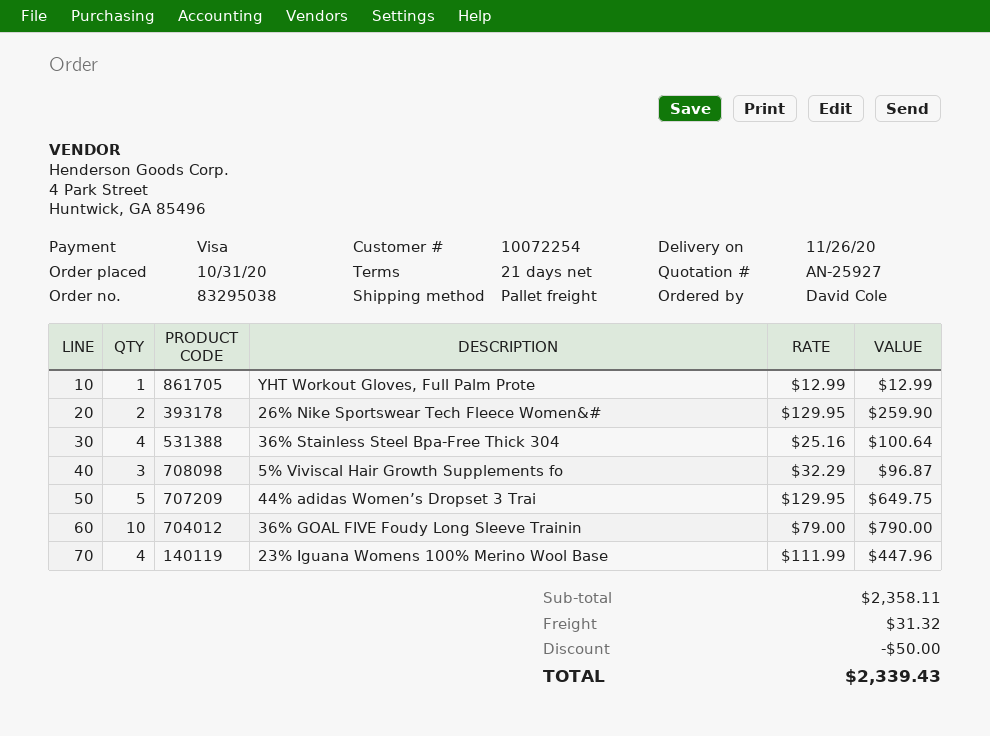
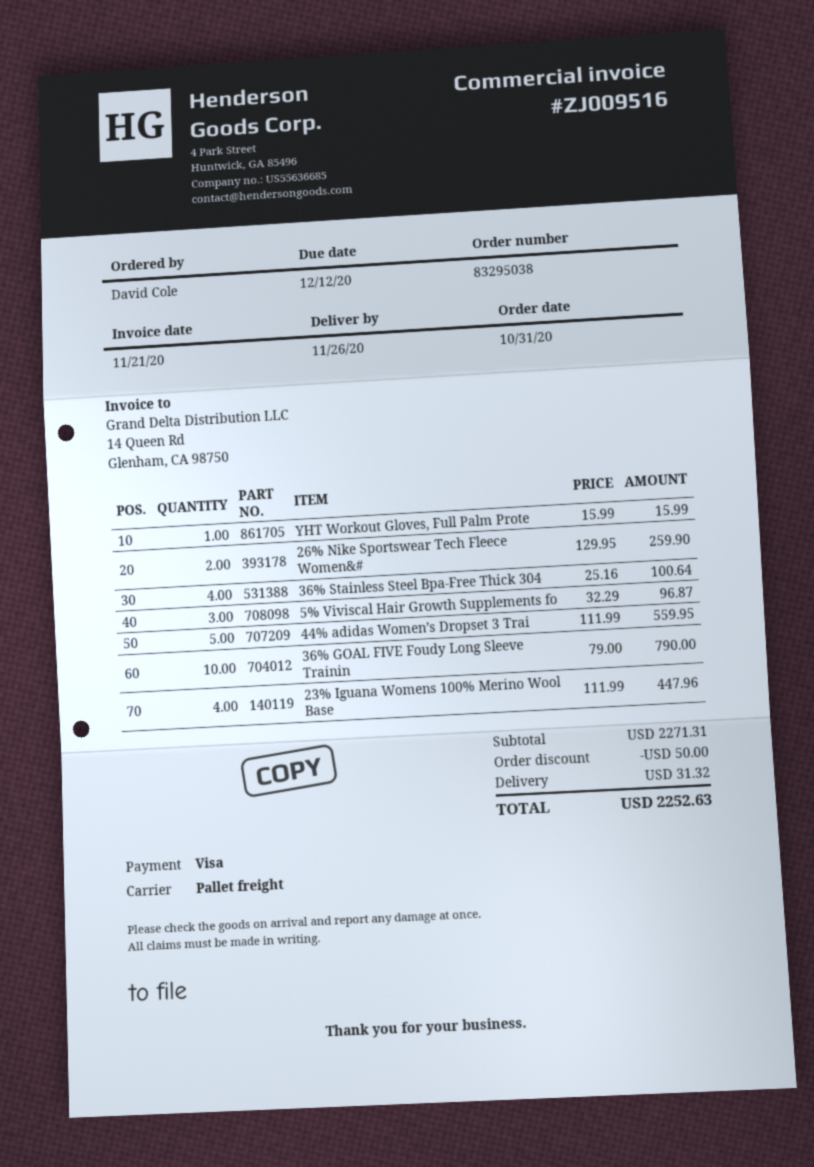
YHT Workout Gloves, Full Palm Prote: 1 x 12.99 = 12.99 -> 1 x 15.99 = 15.99
44% adidas Women’s Dropset 3 Trai: 5 x 129.95 = 649.75 -> 5 x 111.99 = 559.95
subtotal: 2358.11 -> 2271.31
total: 2339.43 -> 2252.63

